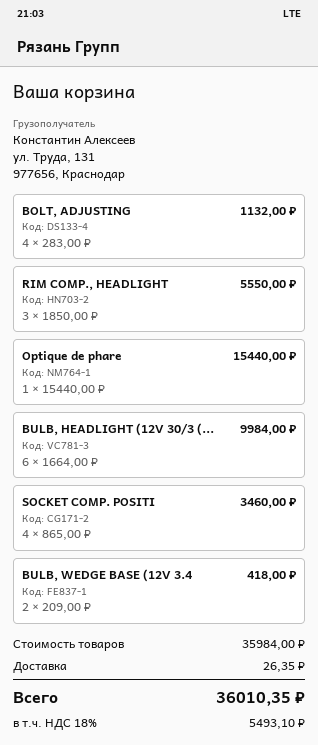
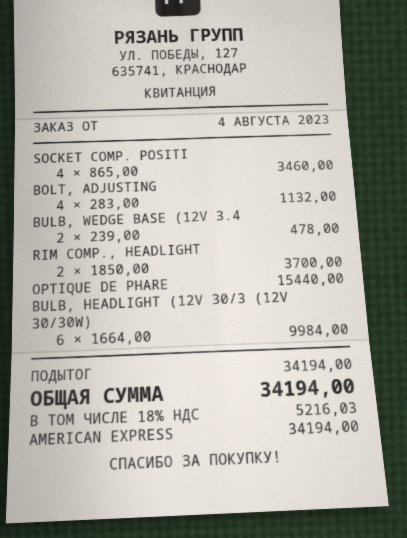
RIM COMP., HEADLIGHT: 3 x 1850.00 = 5550.00 -> 2 x 1850.00 = 3700.00
BULB, WEDGE BASE (12V 3.4: 2 x 209.00 = 418.00 -> 2 x 239.00 = 478.00
subtotal: 35984.00 -> 34194.00
shipping: 26.35 -> none
tax: 18% = 5493.10 -> 18% = 5216.03
total: 36010.35 -> 34194.00

